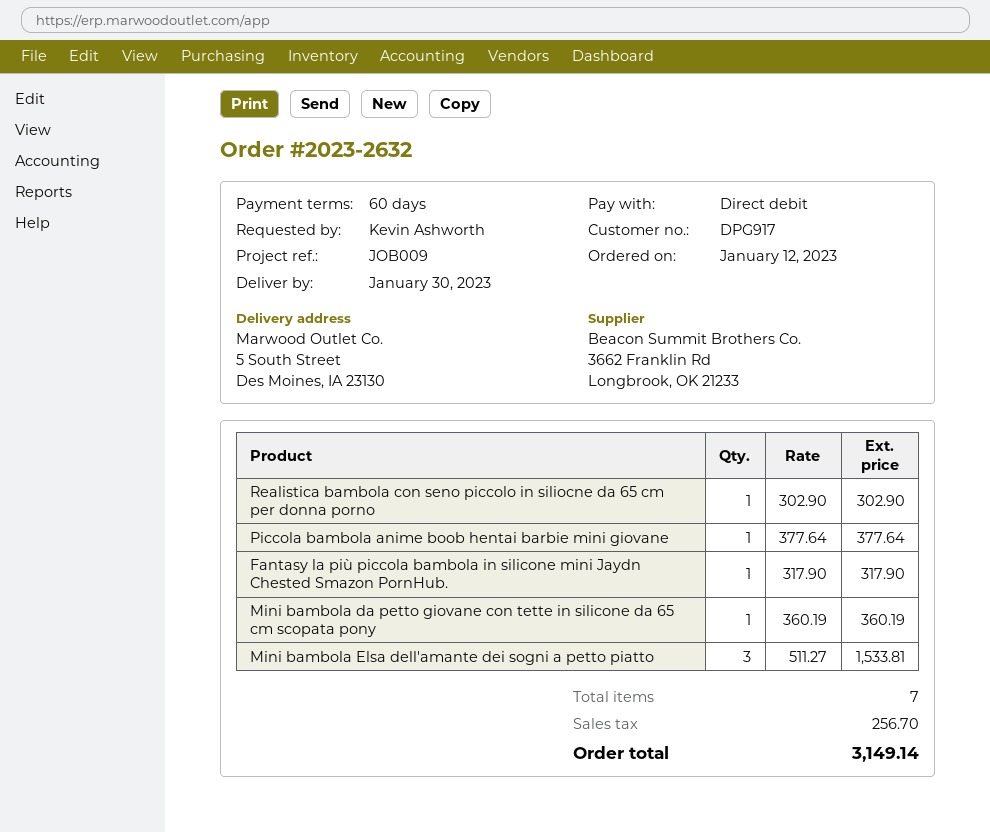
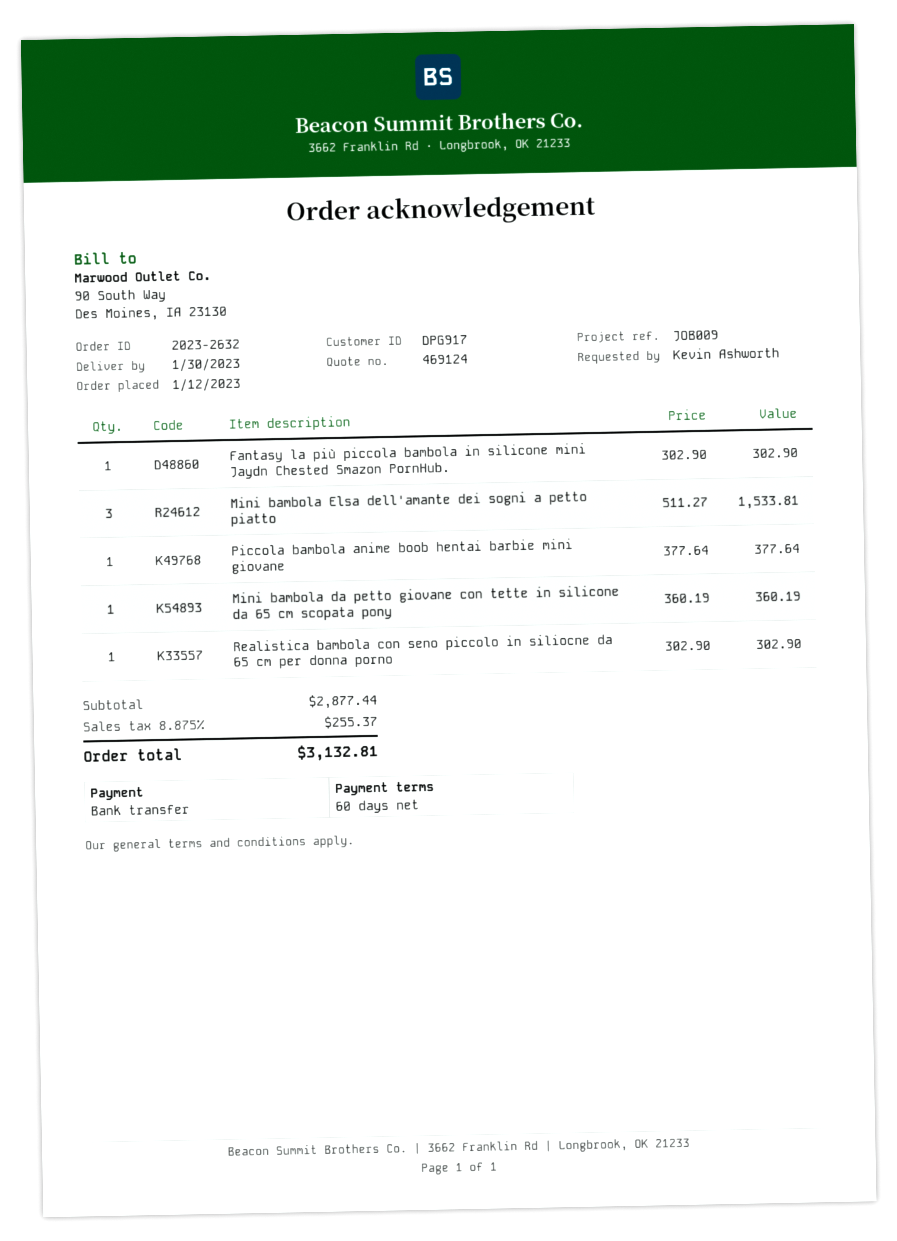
payment method: direct debit -> bank transfer
Fantasy la più piccola bambola in silicone mini Jaydn Chested Smazon PornHub.: 1 x 317.90 = 317.90 -> 1 x 302.90 = 302.90
tax: 256.70 -> 255.37
total: 3149.14 -> 3132.81

